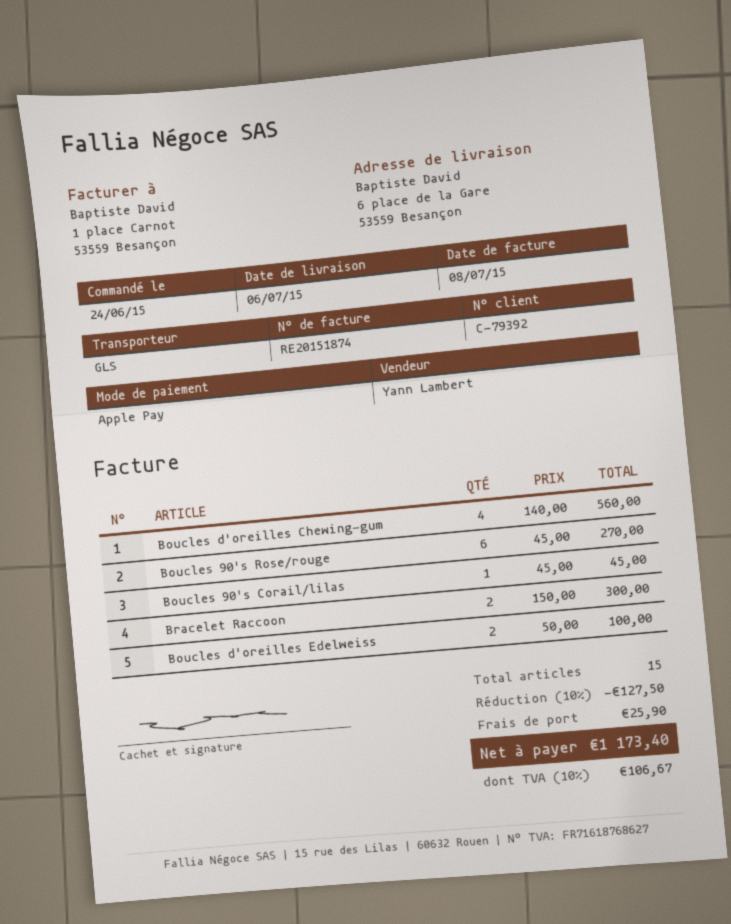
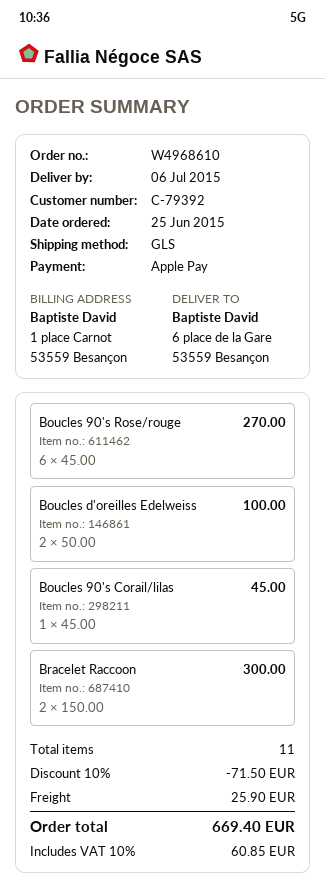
order date: 2015-06-24 -> 2015-06-25
Boucles d'oreilles Chewing-gum: 4 x 140.00 = 560.00 -> none
total quantity: 15 -> 11
discount: 10% = 127.50 -> 10% = 71.50
tax: 10% = 106.67 -> 10% = 60.85
total: 1173.40 -> 669.40

